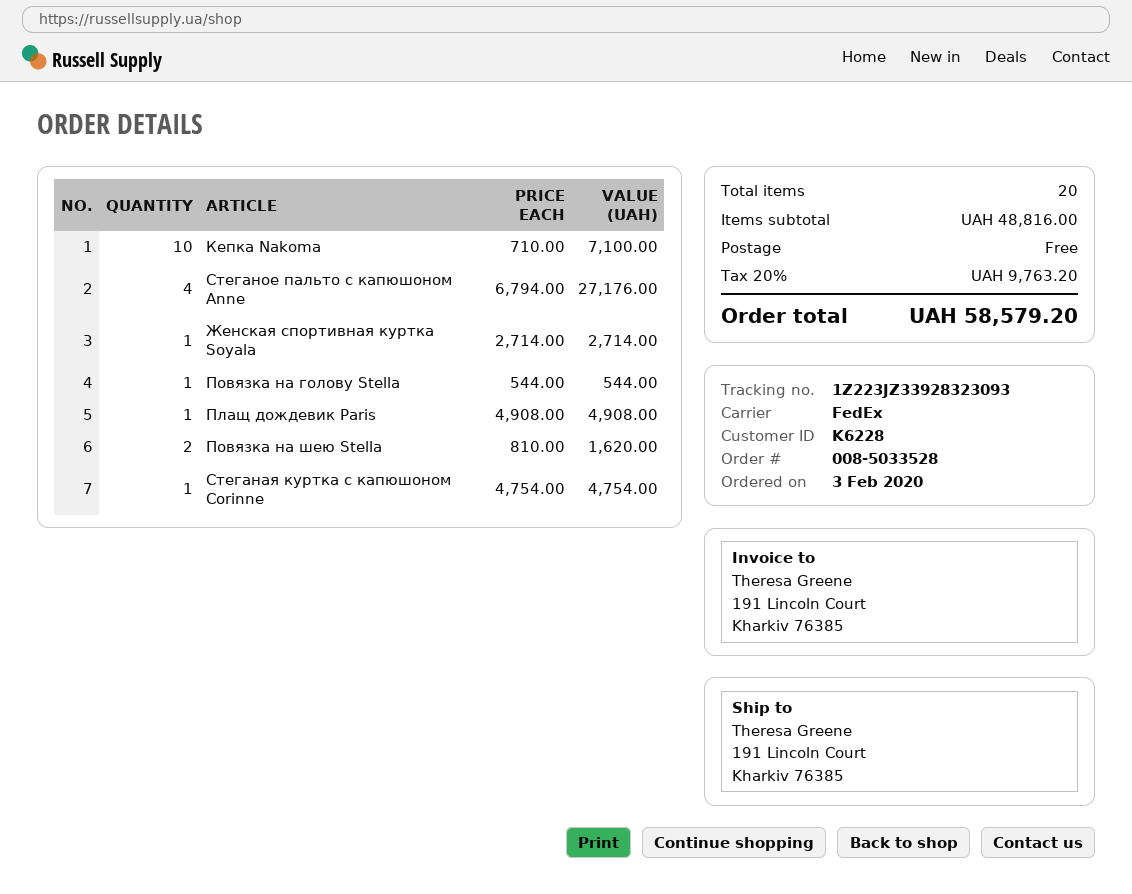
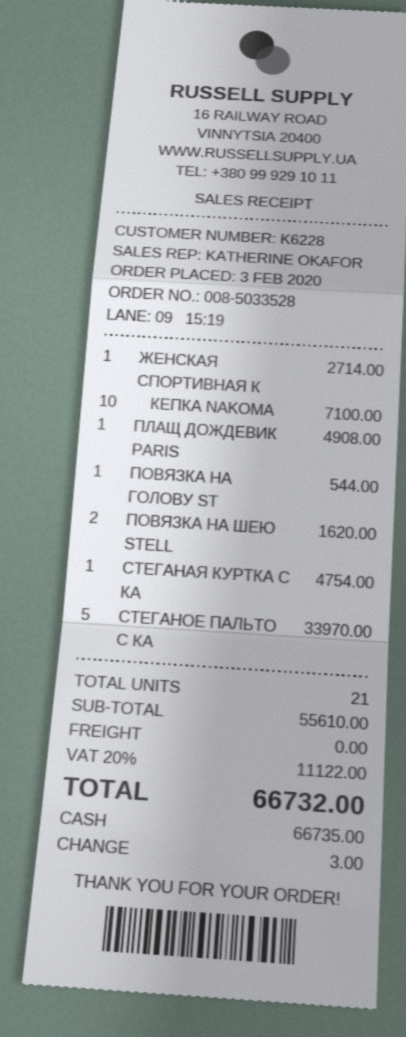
Стеганое пальто с капюшоном Anne: 4 for 27176.00 -> 5 for 33970.00
total quantity: 20 -> 21
subtotal: 48816.00 -> 55610.00
tax: 20% = 9763.20 -> 20% = 11122.00
total: 58579.20 -> 66732.00

